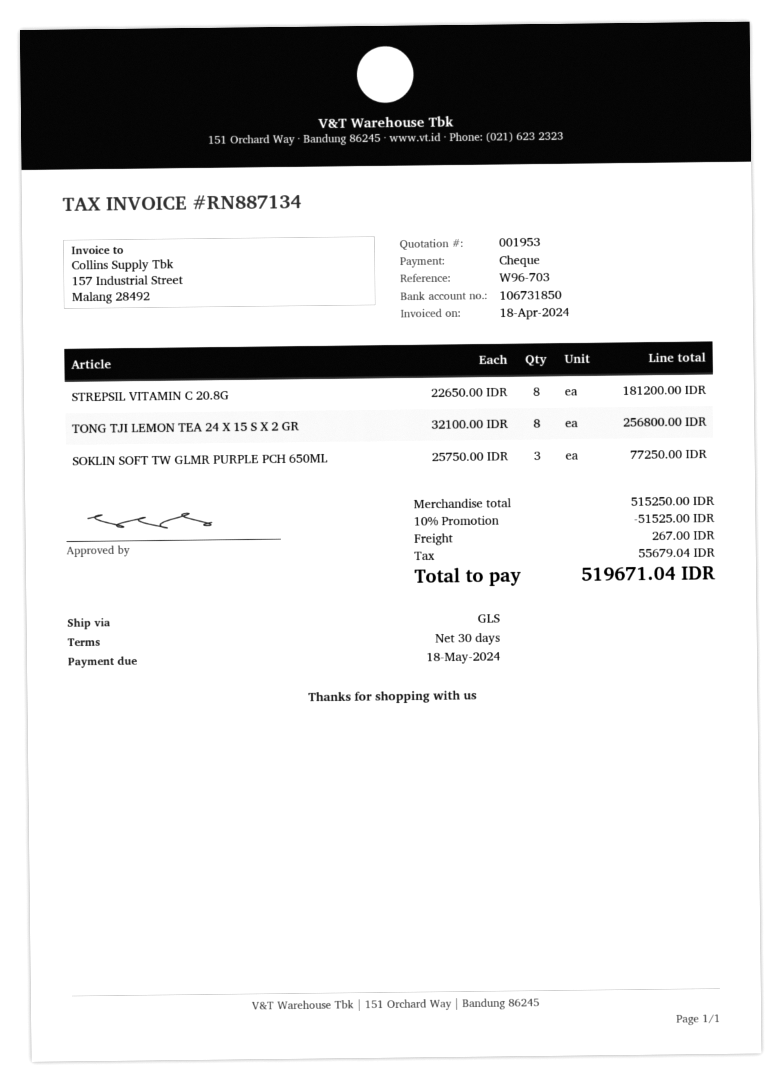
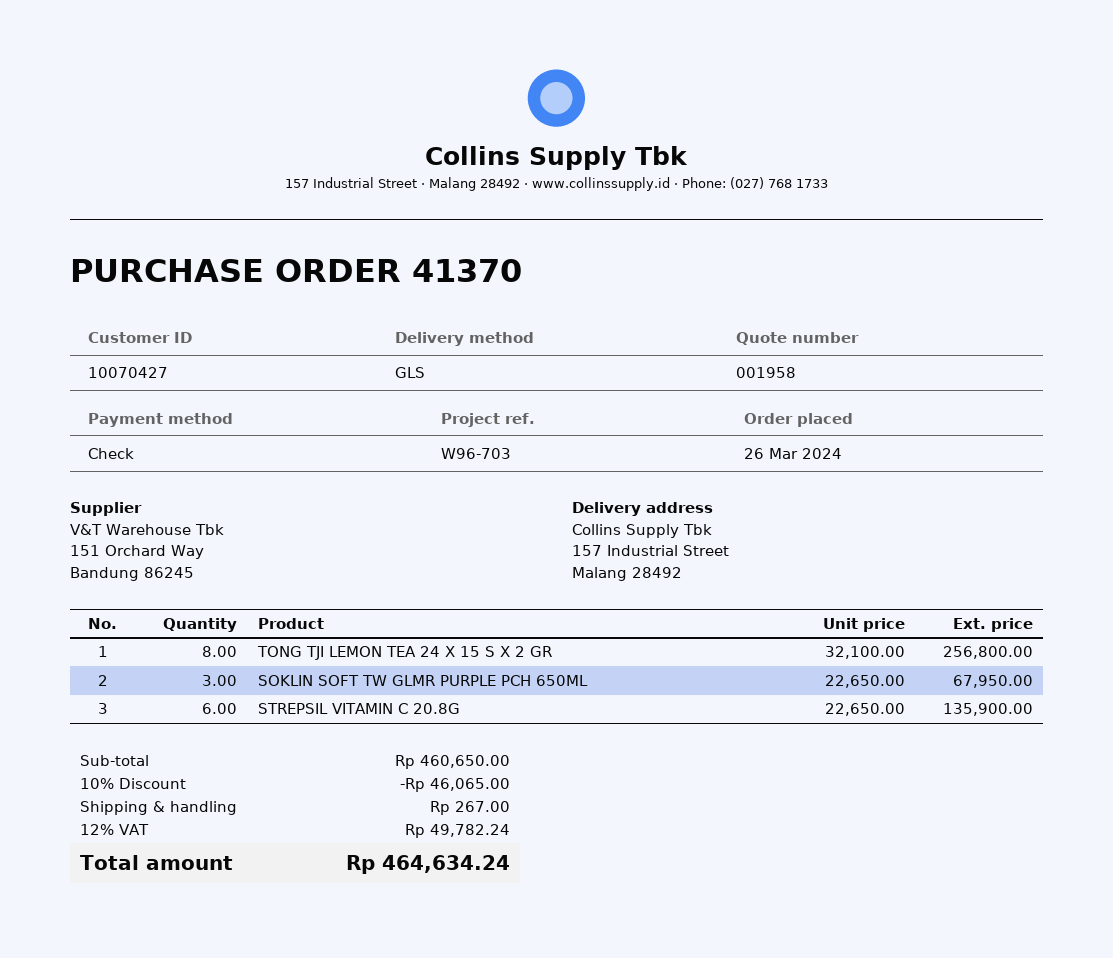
quote number: 001953 -> 001958
STREPSIL VITAMIN C 20.8G: 8 x 22650.00 = 181200.00 -> 6 x 22650.00 = 135900.00
SOKLIN SOFT TW GLMR PURPLE PCH 650ML: 3 x 25750.00 = 77250.00 -> 3 x 22650.00 = 67950.00
subtotal: 515250.00 -> 460650.00
discount: 10% = 51525.00 -> 10% = 46065.00
tax: 55679.04 -> 49782.24
total: 519671.04 -> 464634.24

